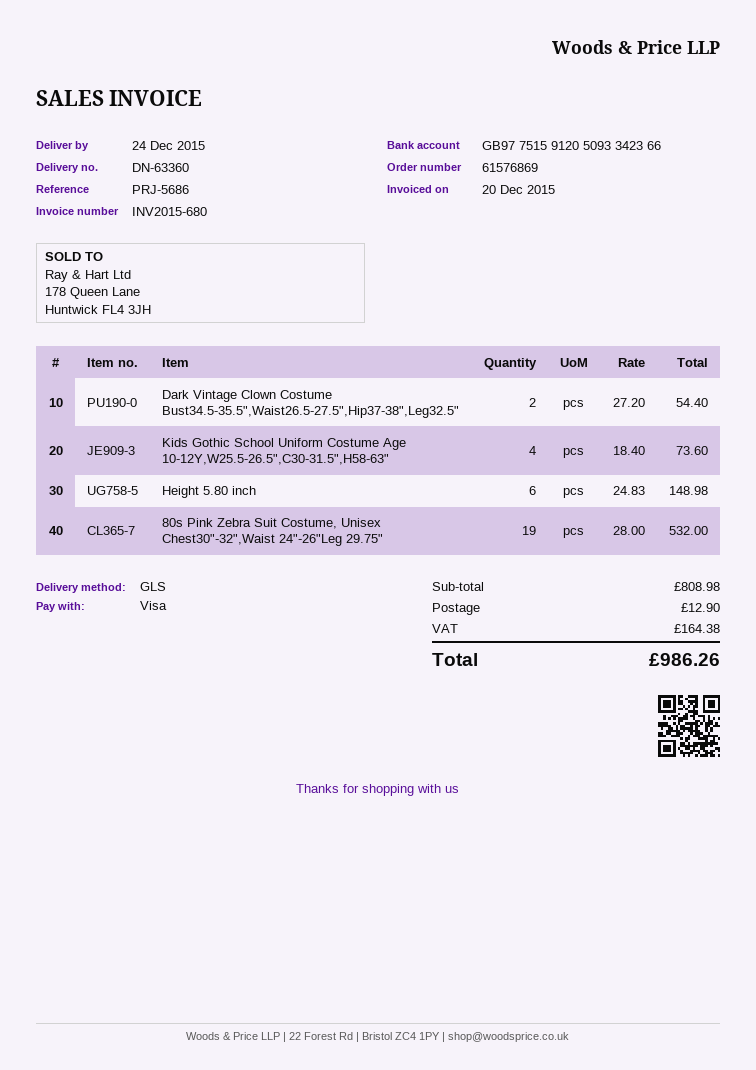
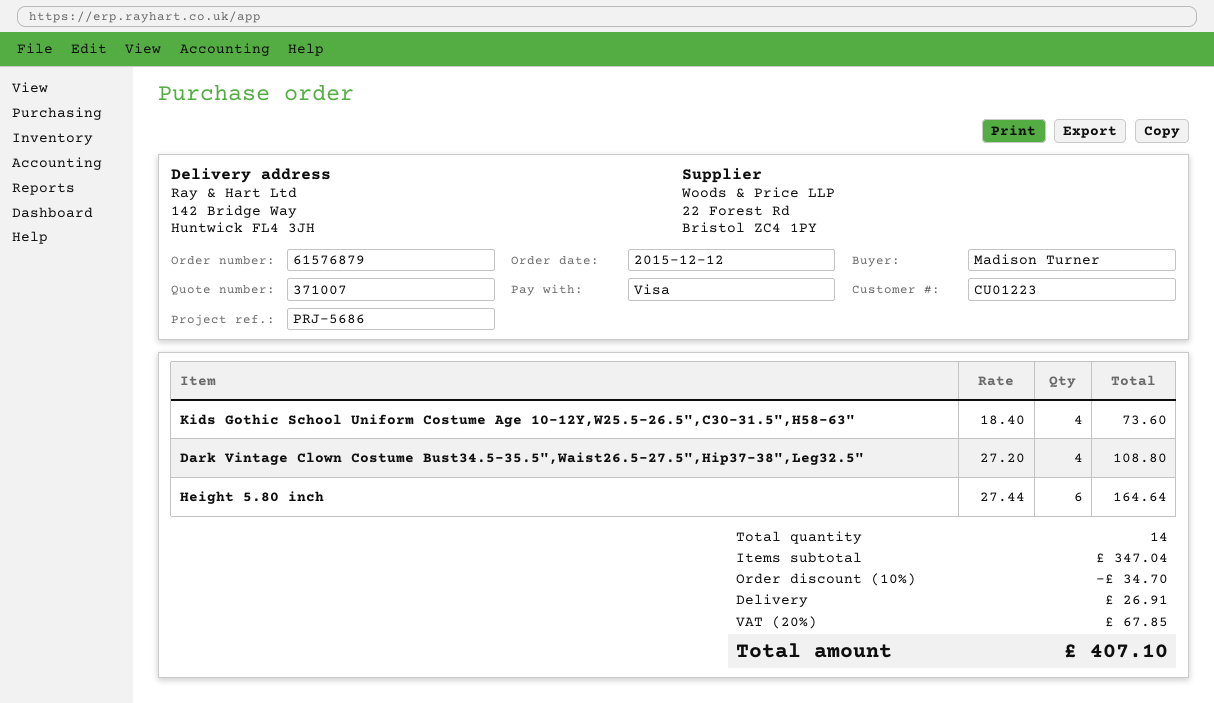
order number: 61576869 -> 61576879
Dark Vintage Clown Costume Bust34.5-35.5",Waist26.5-27.5",Hip37-38",Leg32.5": 2 x 27.20 = 54.40 -> 4 x 27.20 = 108.80
Height 5.80 inch: 6 x 24.83 = 148.98 -> 6 x 27.44 = 164.64
80s Pink Zebra Suit Costume, Unisex Chest30"-32",Waist 24"-26"Leg 29.75": 19 x 28.00 = 532.00 -> none
subtotal: 808.98 -> 347.04
discount: none -> 10% = 34.70
shipping: 12.90 -> 26.91
tax: 164.38 -> 67.85
total: 986.26 -> 407.10

